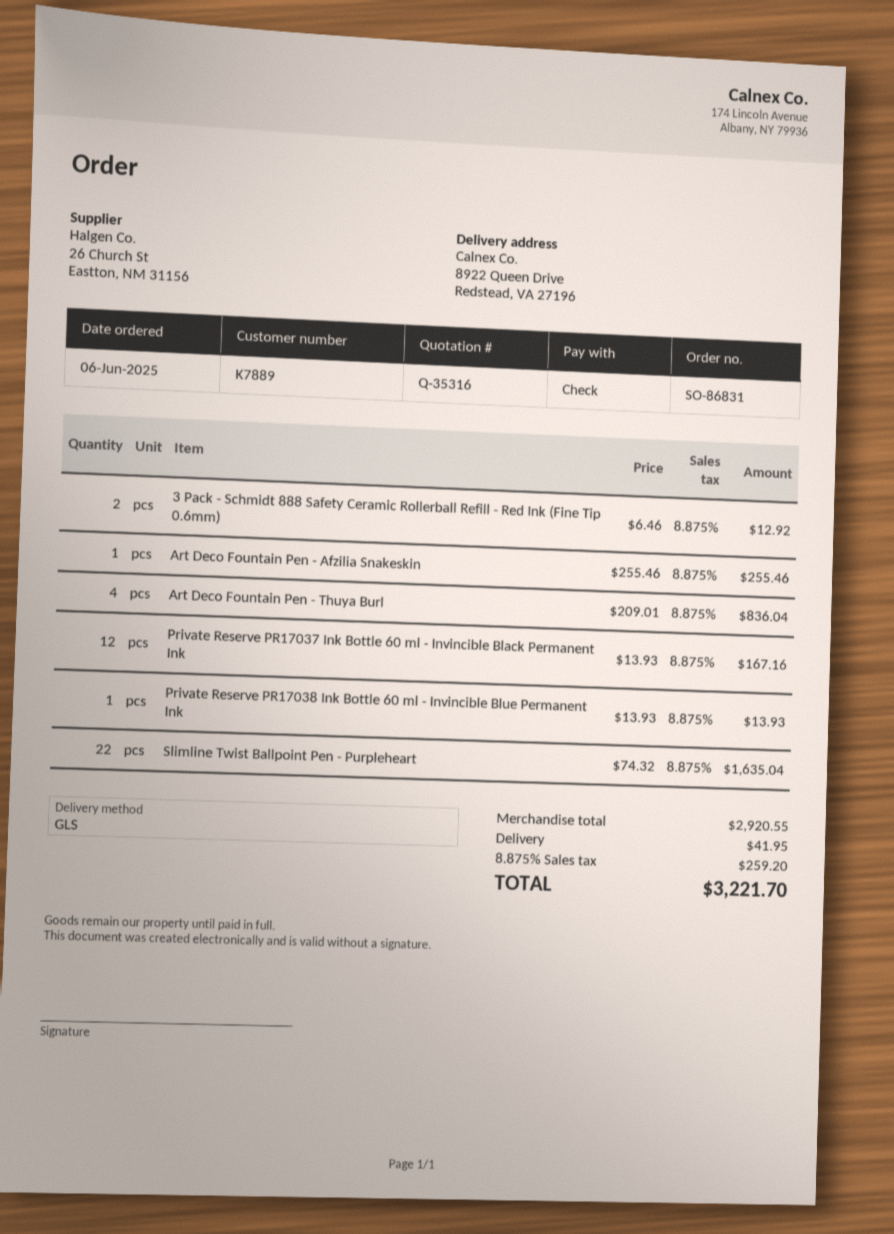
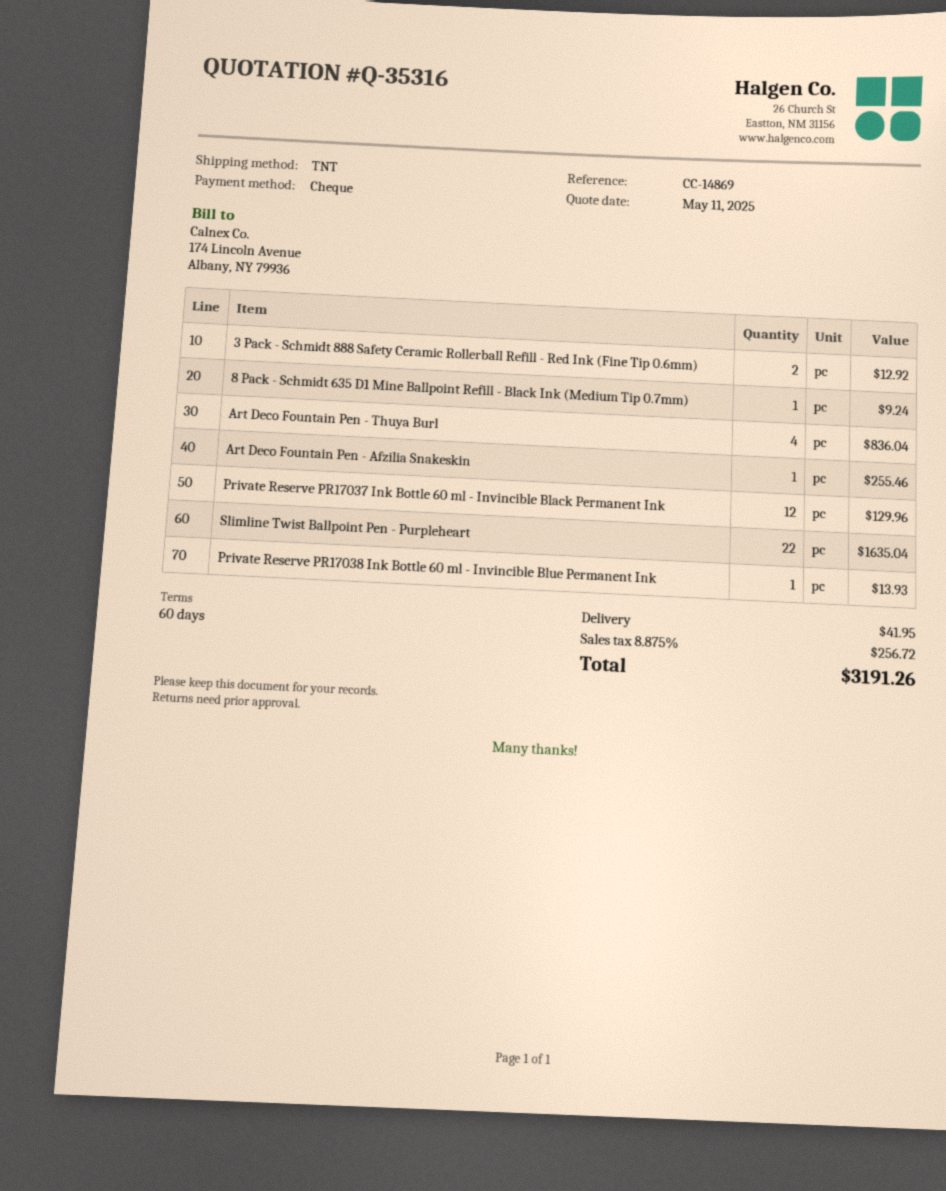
shipping method: GLS -> TNT
Private Reserve PR17037 Ink Bottle 60 ml - Invincible Black Permanent Ink: 12 for 167.16 -> 12 for 129.96
8 Pack - Schmidt 635 D1 Mine Ballpoint Refill - Black Ink (Medium Tip 0.7mm): none -> 1 for 9.24
tax: 8.875% = 259.20 -> 8.875% = 256.72
total: 3221.70 -> 3191.26

